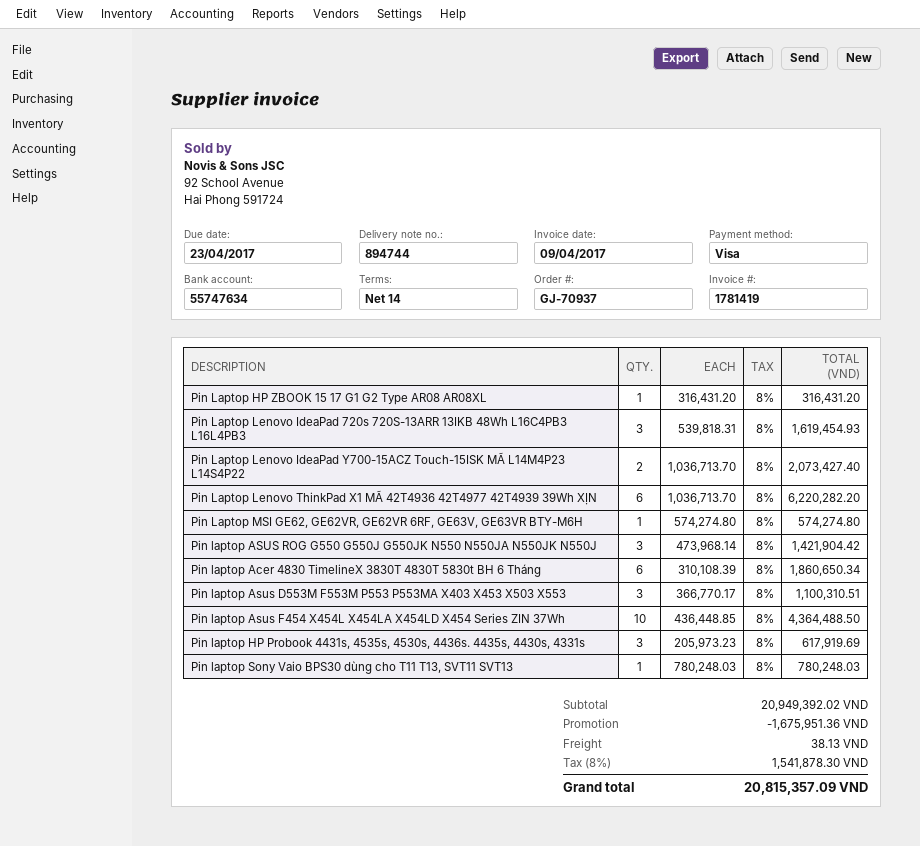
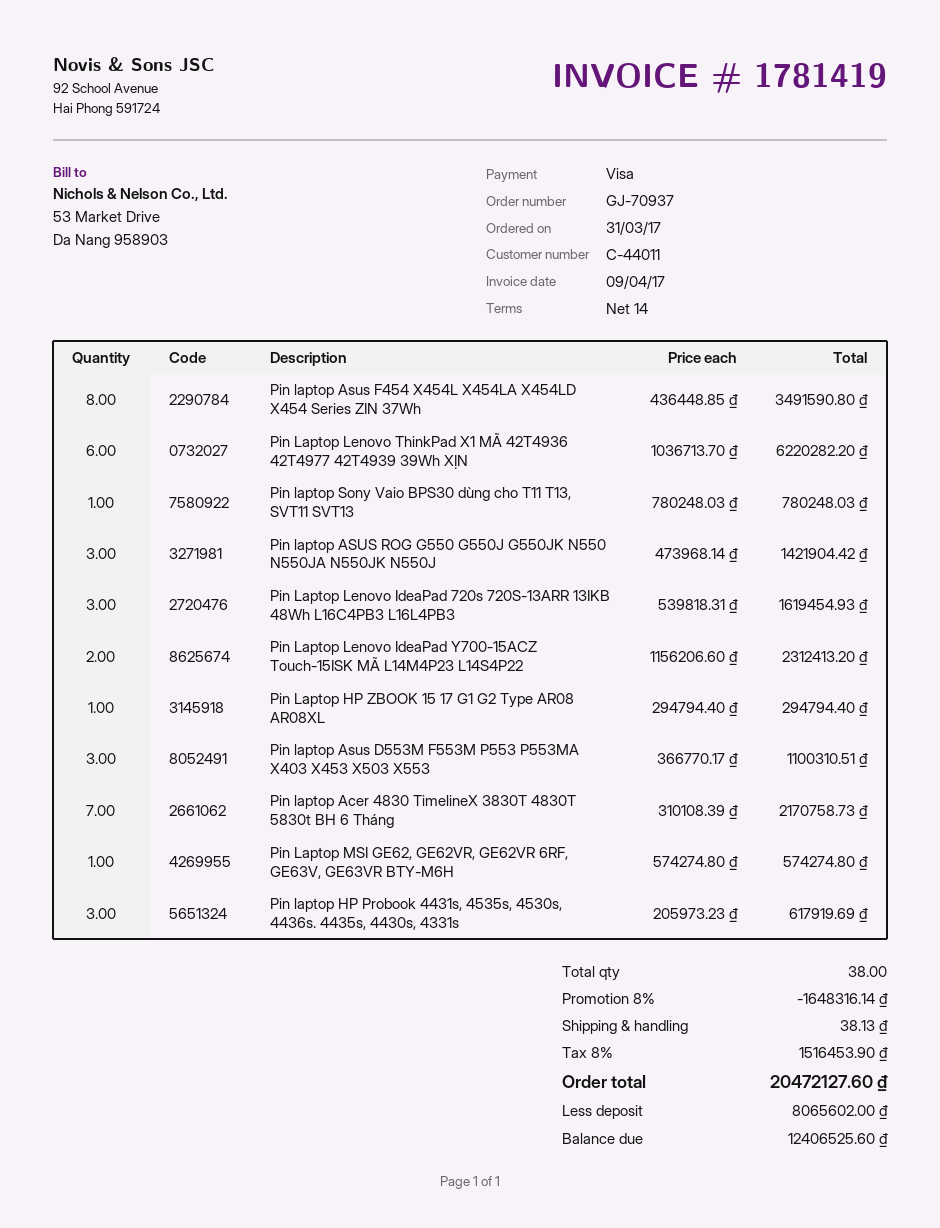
Pin Laptop HP ZBOOK 15 17 G1 G2 Type AR08 AR08XL: 1 x 316431.20 = 316431.20 -> 1 x 294794.40 = 294794.40
Pin Laptop Lenovo IdeaPad Y700-15ACZ Touch-15ISK MÃ L14M4P23 L14S4P22: 2 x 1036713.70 = 2073427.40 -> 2 x 1156206.60 = 2312413.20
Pin laptop Acer 4830 TimelineX 3830T 4830T 5830t BH 6 Tháng: 6 x 310108.39 = 1860650.34 -> 7 x 310108.39 = 2170758.73
Pin laptop Asus F454 X454L X454LA X454LD X454 Series ZIN 37Wh: 10 x 436448.85 = 4364488.50 -> 8 x 436448.85 = 3491590.80
discount: 1675951.36 -> 1648316.14
tax: 8% = 1541878.30 -> 8% = 1516453.90
total: 20815357.09 -> 20472127.60

